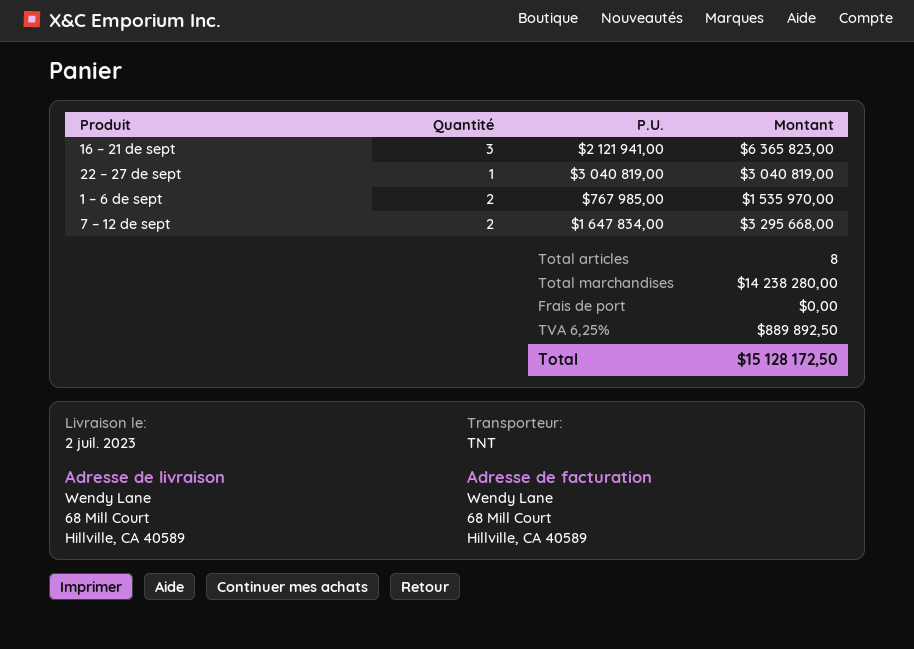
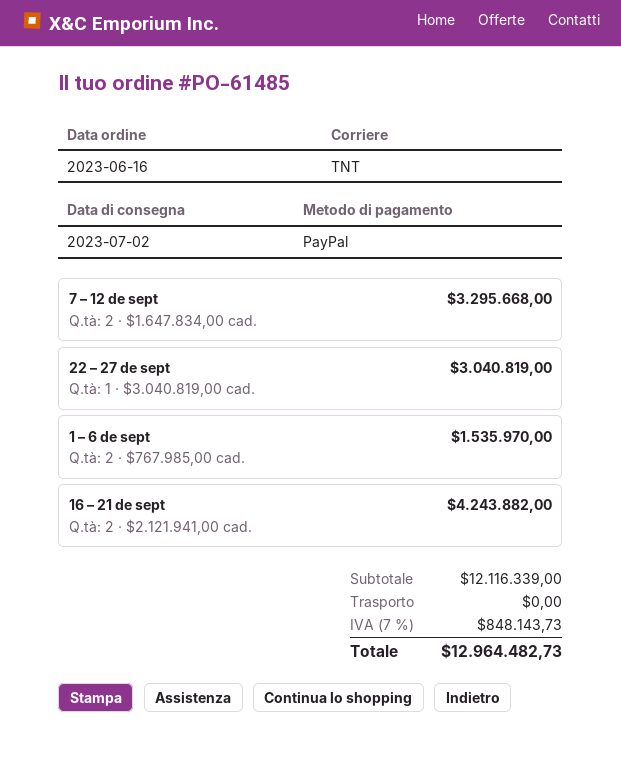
16 – 21 de sept: 3 x 2121941.00 = 6365823.00 -> 2 x 2121941.00 = 4243882.00
subtotal: 14238280.00 -> 12116339.00
tax: 6.25% = 889892.50 -> 7% = 848143.73
total: 15128172.50 -> 12964482.73

